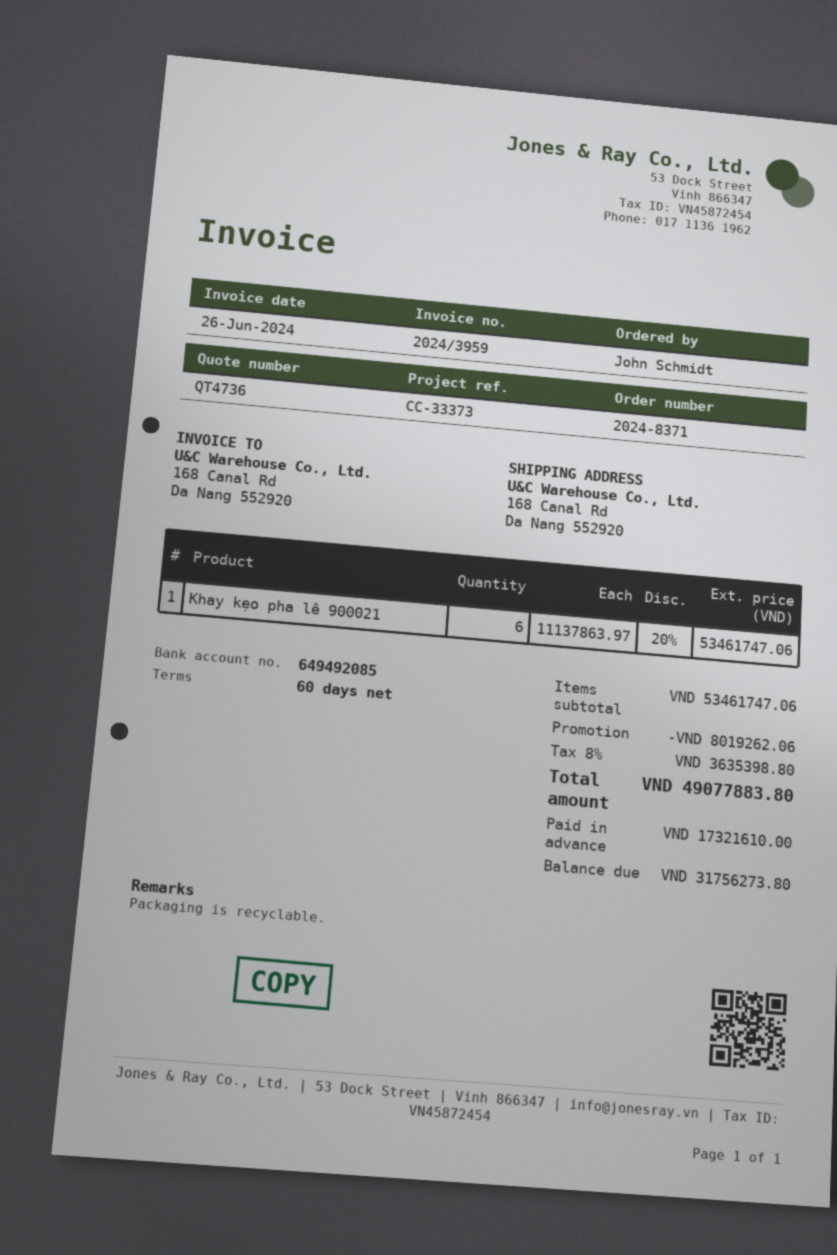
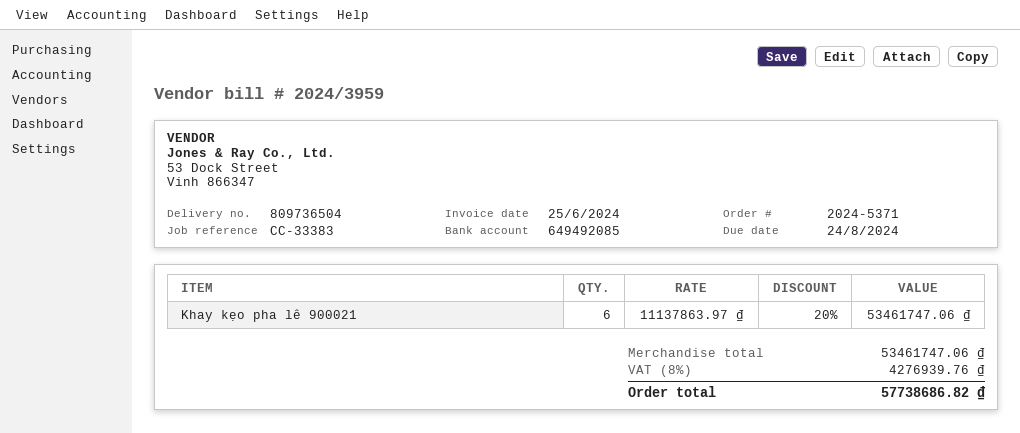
order number: 2024-8371 -> 2024-5371
invoice date: 2024-06-26 -> 2024-06-25
reference: CC-33373 -> CC-33383
discount: 8019262.06 -> none
tax: 8% = 3635398.80 -> 8% = 4276939.76
total: 49077883.80 -> 57738686.82

